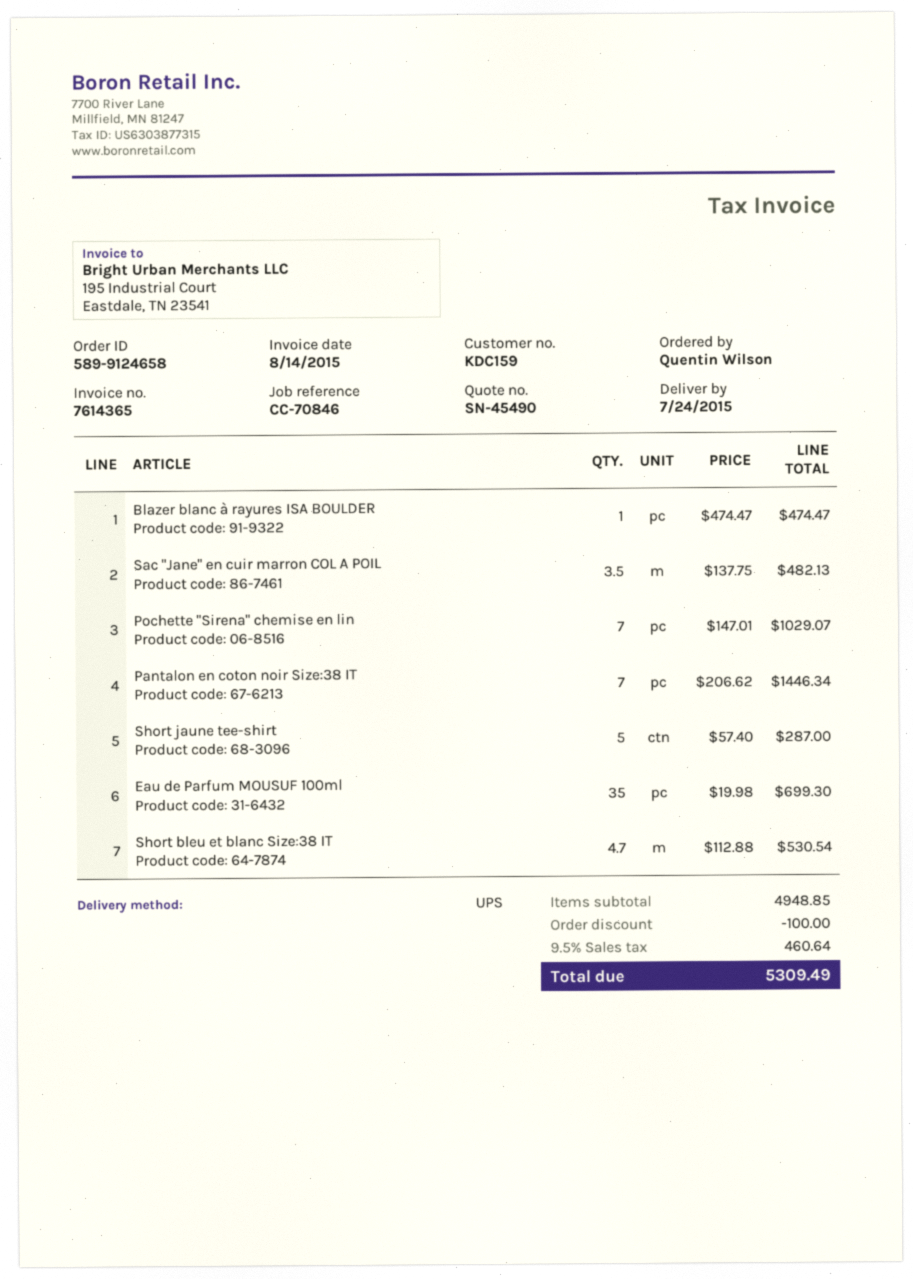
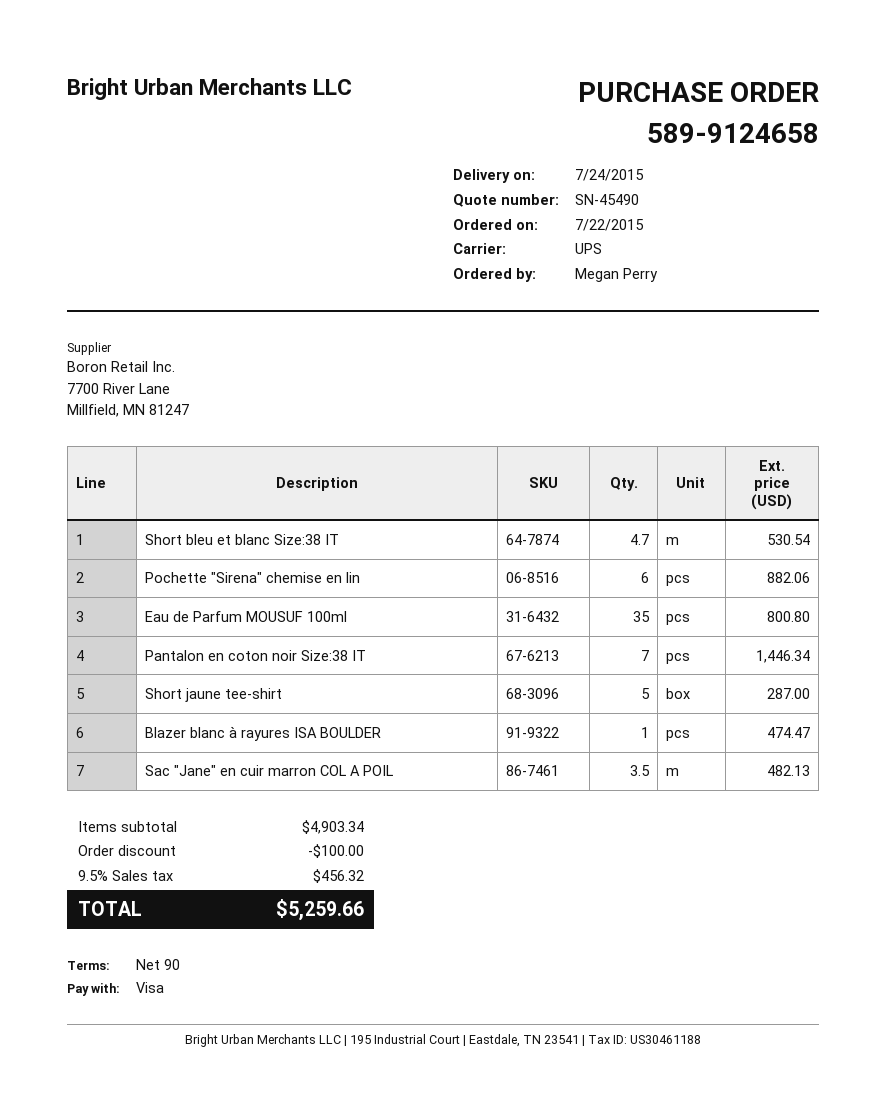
ordered by: Quentin Wilson -> Megan Perry
Pochette "Sirena" chemise en lin: 7 for 1029.07 -> 6 for 882.06
Eau de Parfum MOUSUF 100ml: 35 for 699.30 -> 35 for 800.80
subtotal: 4948.85 -> 4903.34
tax: 9.5% = 460.64 -> 9.5% = 456.32
total: 5309.49 -> 5259.66

